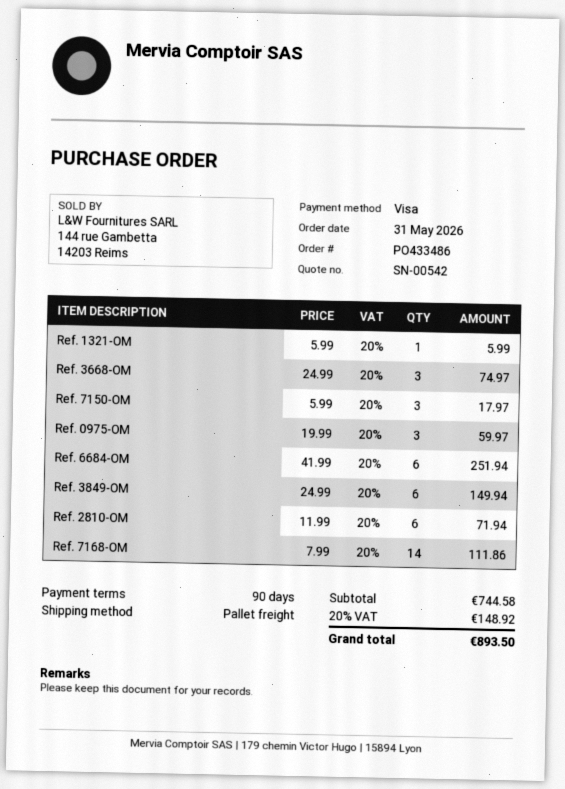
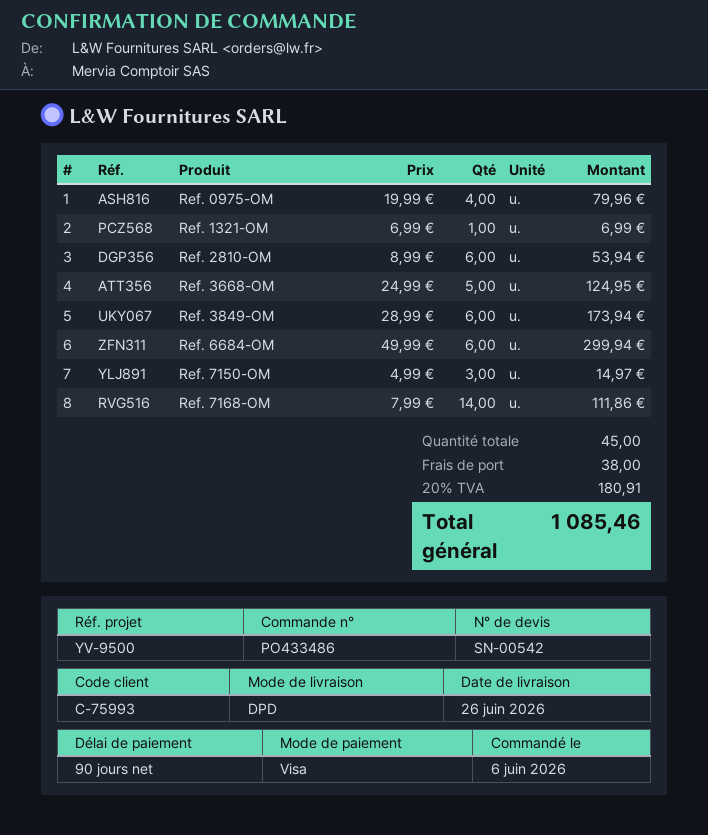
order date: 2026-05-31 -> 2026-06-06
shipping method: pallet freight -> DPD
Ref. 1321-OM: 1 x 5.99 = 5.99 -> 1 x 6.99 = 6.99
Ref. 3668-OM: 3 x 24.99 = 74.97 -> 5 x 24.99 = 124.95
Ref. 7150-OM: 3 x 5.99 = 17.97 -> 3 x 4.99 = 14.97
Ref. 0975-OM: 3 x 19.99 = 59.97 -> 4 x 19.99 = 79.96
Ref. 6684-OM: 6 x 41.99 = 251.94 -> 6 x 49.99 = 299.94
Ref. 3849-OM: 6 x 24.99 = 149.94 -> 6 x 28.99 = 173.94
Ref. 2810-OM: 6 x 11.99 = 71.94 -> 6 x 8.99 = 53.94
shipping: none -> 38.00
tax: 20% = 148.92 -> 20% = 180.91
total: 893.50 -> 1085.46

